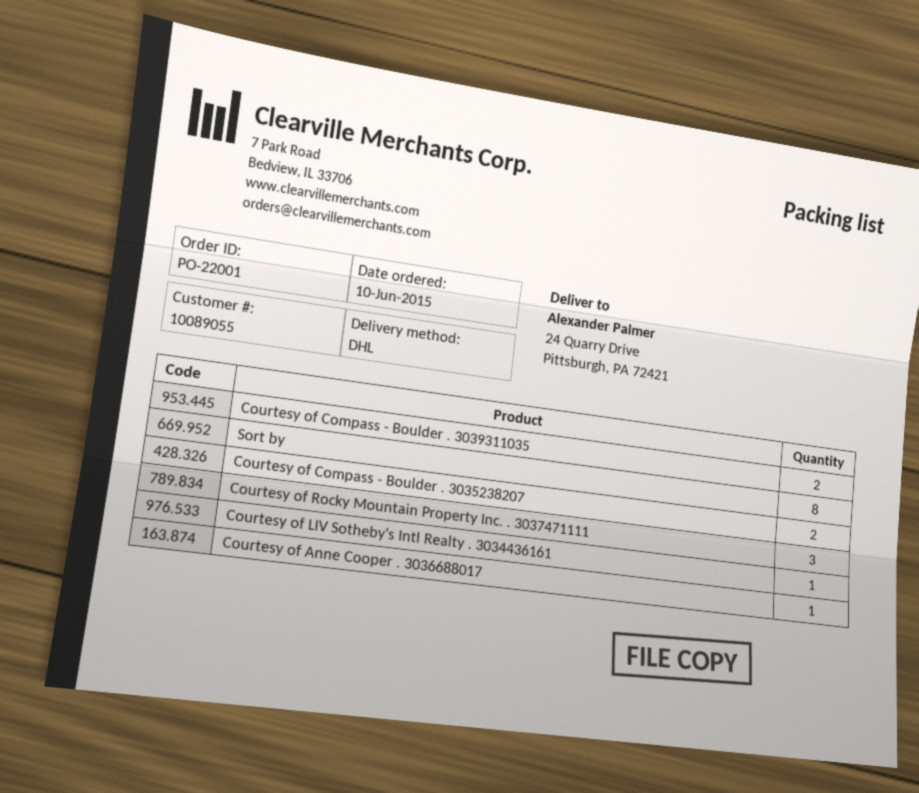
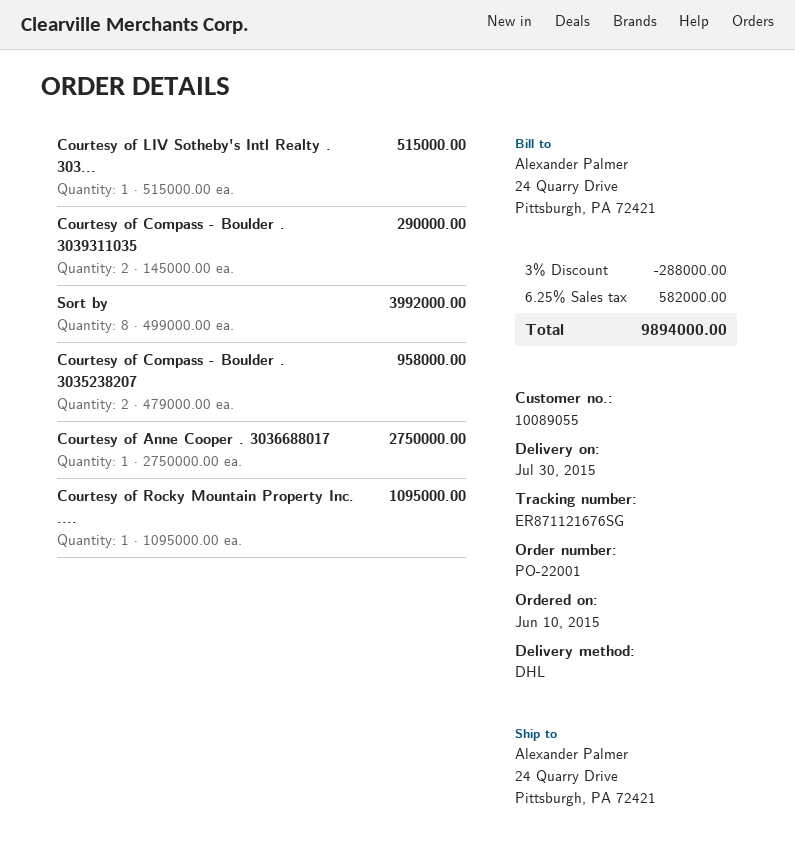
Courtesy of Rocky Mountain Property Inc. . 3037471111: 3 -> 1

